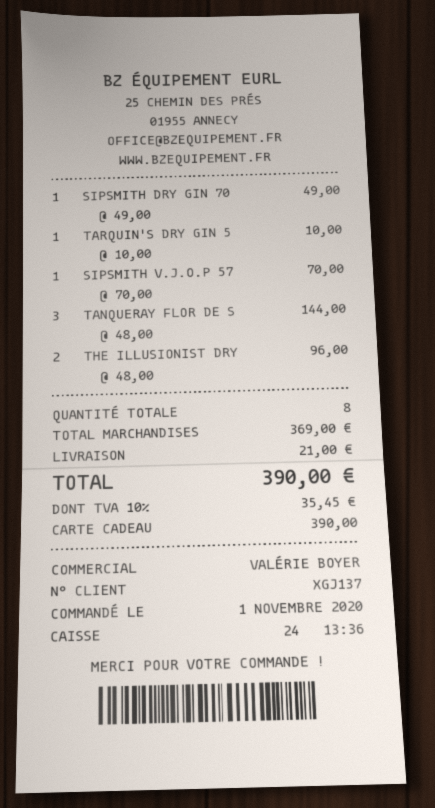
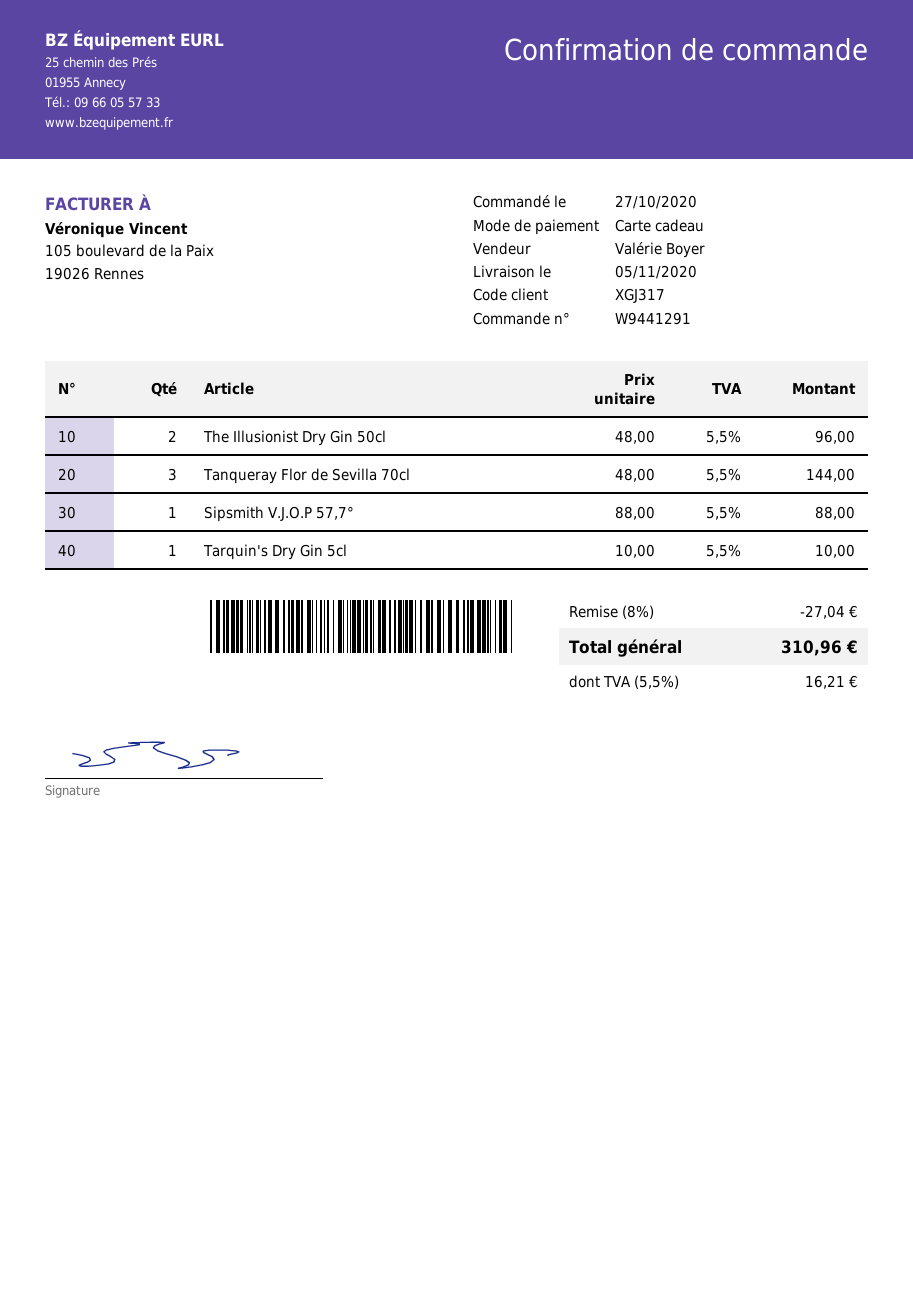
order date: 2020-11-01 -> 2020-10-27
customer number: XGJ137 -> XGJ317
SIPSMITH DRY GIN 70: 1 x 49.00 = 49.00 -> none
SIPSMITH V.J.O.P 57: 1 x 70.00 = 70.00 -> 1 x 88.00 = 88.00
discount: none -> 8% = 27.04
shipping: 21.00 -> none
tax: 10% = 35.45 -> 5.5% = 16.21
total: 390.00 -> 310.96

